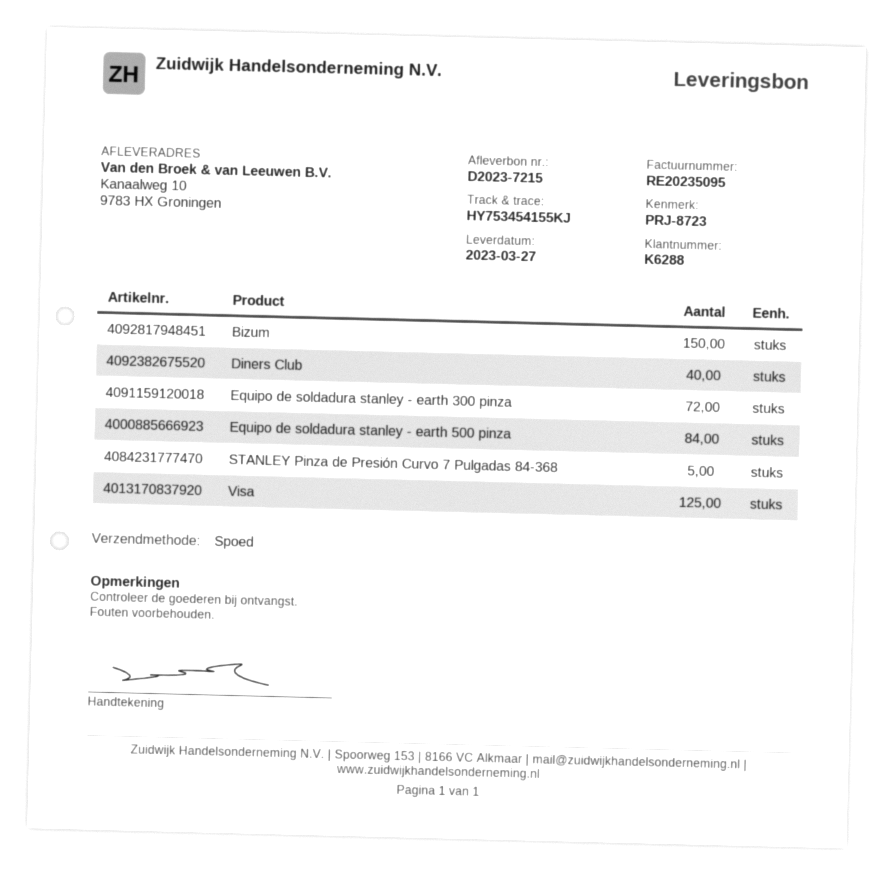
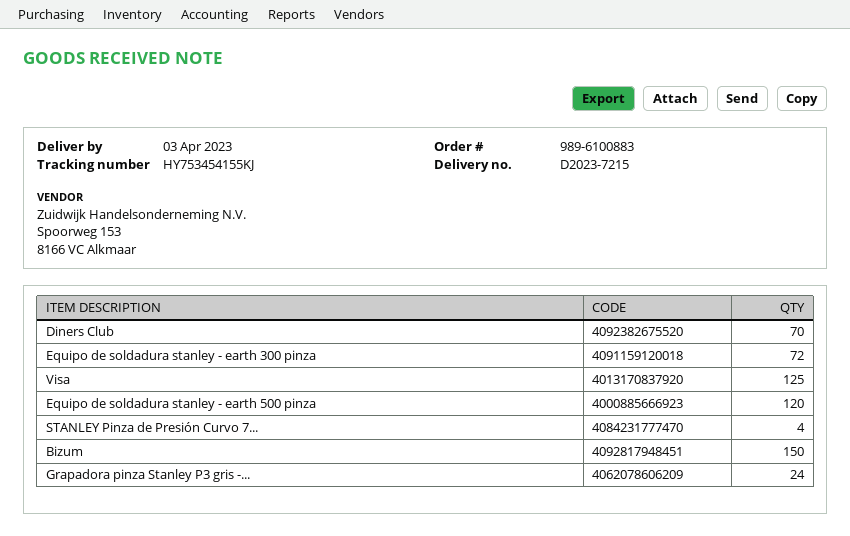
delivery date: 2023-03-27 -> 2023-04-03
Diners Club: 40 -> 70
Equipo de soldadura stanley - earth 500 pinza: 84 -> 120
STANLEY Pinza de Presión Curvo 7 Pulgadas 84-368: 5 -> 4
Grapadora pinza Stanley P3 gris -...: none -> 24

